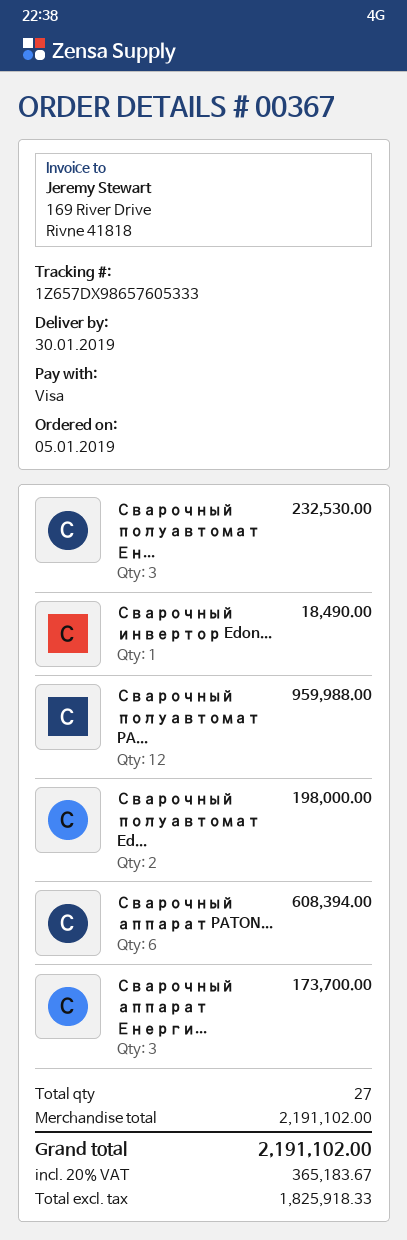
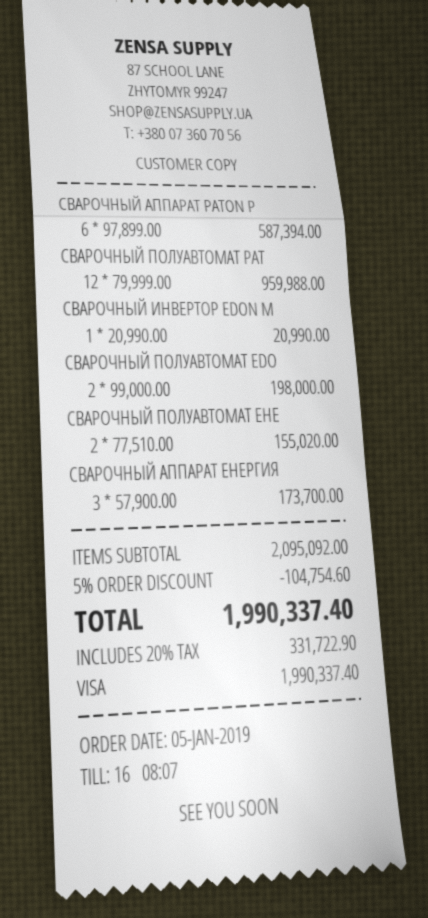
Сварочный полуавтомат Ен...: 3 for 232530.00 -> 2 for 155020.00
Сварочный инвертор Edon...: 1 for 18490.00 -> 1 for 20990.00
Сварочный аппарат PATON...: 6 for 608394.00 -> 6 for 587394.00
subtotal: 2191102.00 -> 2095092.00
discount: none -> 5% = 104754.60
tax: 20% = 365183.67 -> 20% = 331722.90
total: 2191102.00 -> 1990337.40

